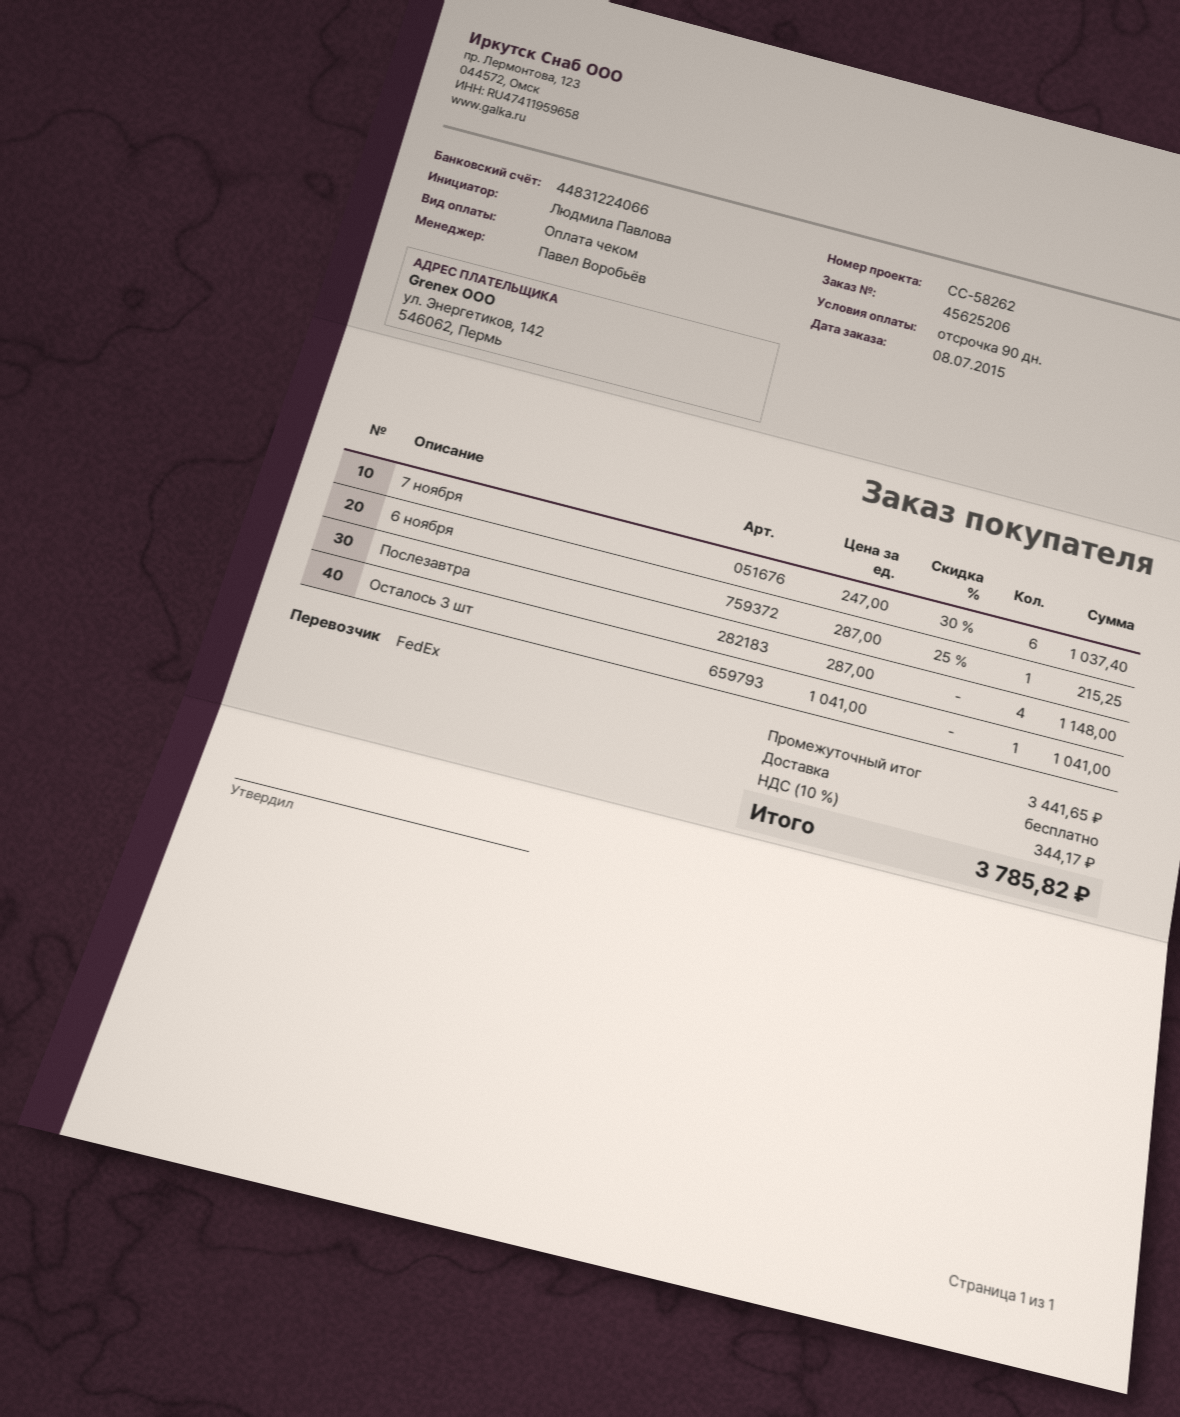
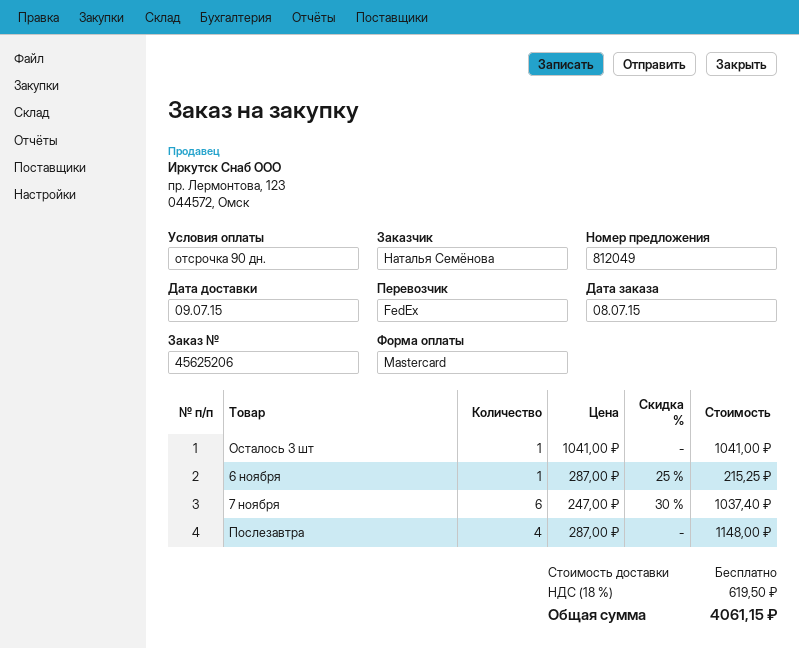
ordered by: Людмила Павлова -> Наталья Семёнова
payment method: cheque -> Mastercard
tax: 10% = 344.17 -> 18% = 619.50
total: 3785.82 -> 4061.15

